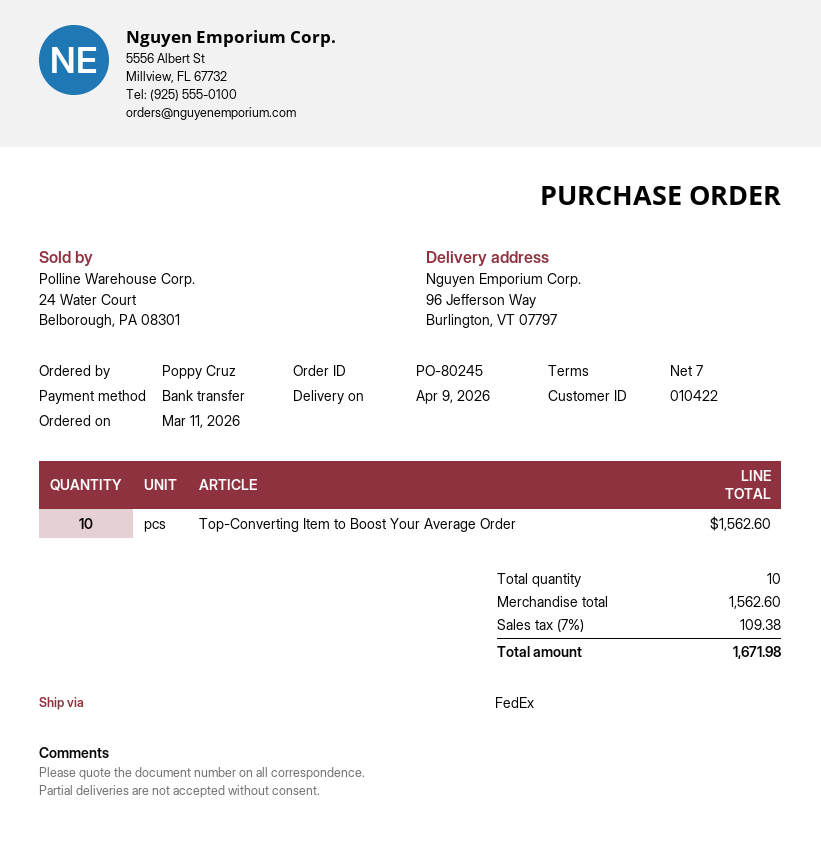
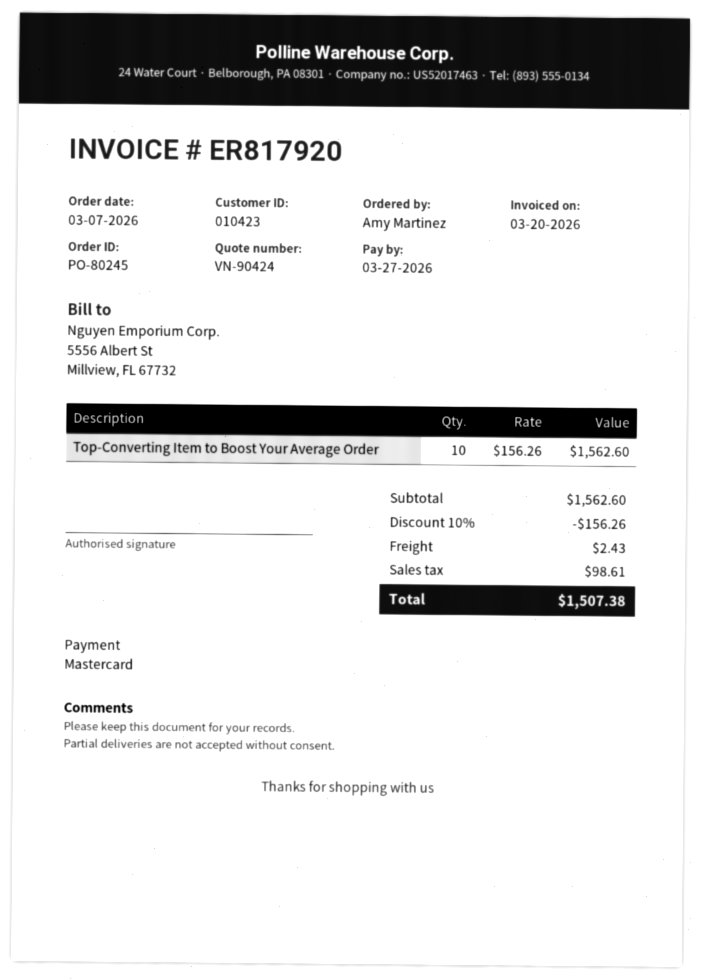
order date: 2026-03-11 -> 2026-03-07
customer number: 010422 -> 010423
ordered by: Poppy Cruz -> Amy Martinez
payment method: bank transfer -> Mastercard
discount: none -> 10% = 156.26
shipping: none -> 2.43
tax: 109.38 -> 98.61
total: 1671.98 -> 1507.38

